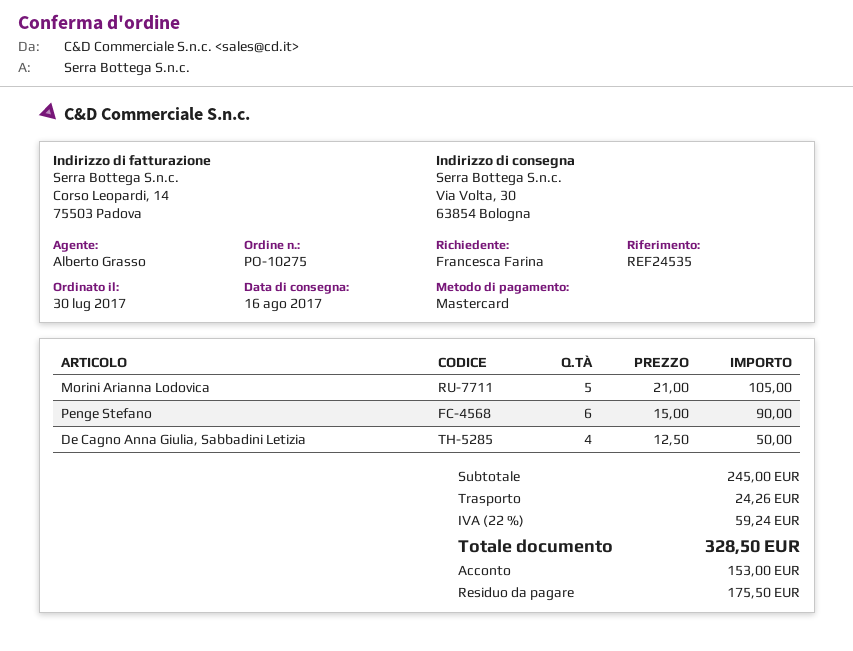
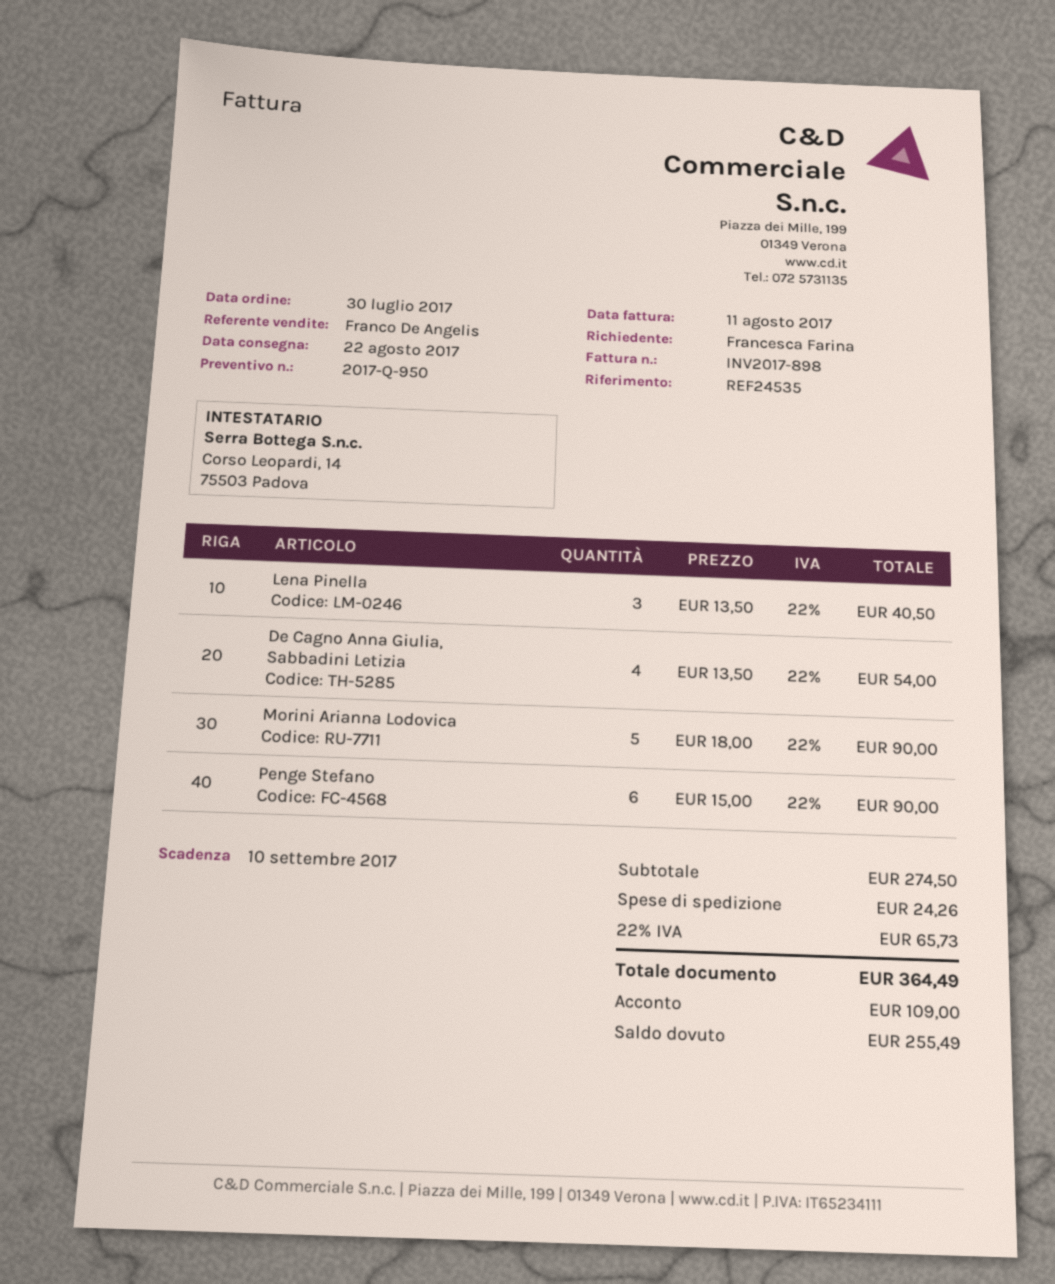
delivery date: 2017-08-16 -> 2017-08-22
sales rep: Alberto Grasso -> Franco De Angelis
Morini Arianna Lodovica: 5 x 21.00 = 105.00 -> 5 x 18.00 = 90.00
De Cagno Anna Giulia, Sabbadini Letizia: 4 x 12.50 = 50.00 -> 4 x 13.50 = 54.00
Lena Pinella: none -> 3 x 13.50 = 40.50
subtotal: 245.00 -> 274.50
tax: 22% = 59.24 -> 22% = 65.73
total: 328.50 -> 364.49
deposit: 153.00 -> 109.00
balance: 175.50 -> 255.49

